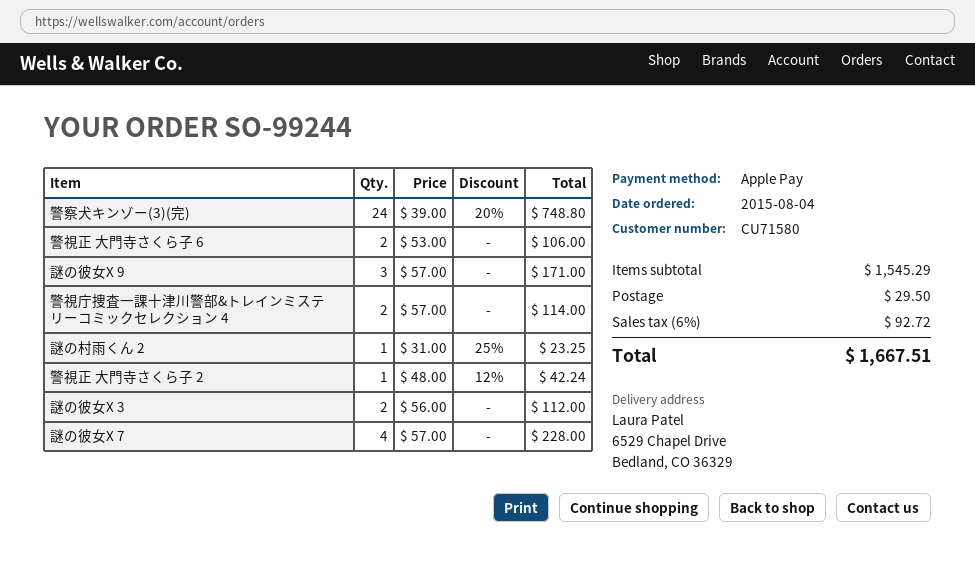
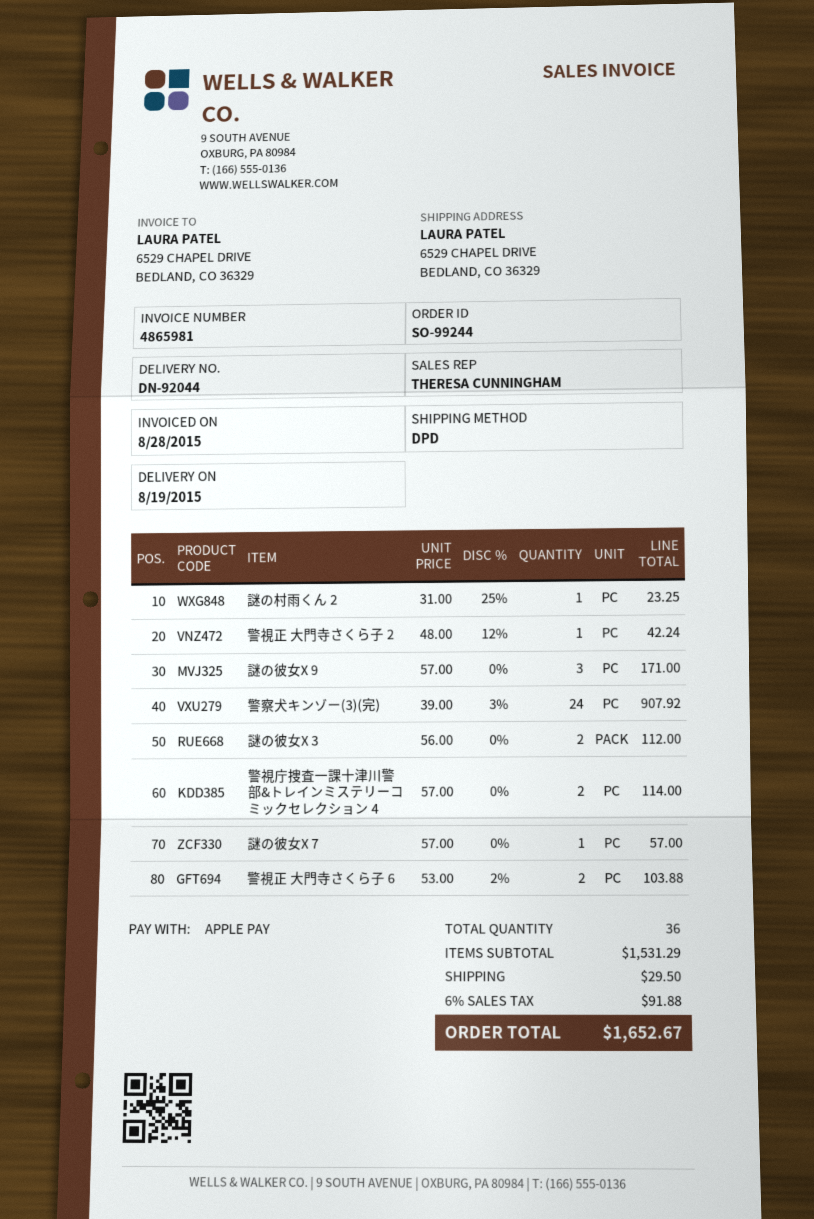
警察犬キンゾー(3)(完): 24 x 39.00 - 20% = 748.80 -> 24 x 39.00 - 3% = 907.92
警視正 大門寺さくら子 6: 2 x 53.00 = 106.00 -> 2 x 53.00 - 2% = 103.88
謎の彼女X 7: 4 x 57.00 = 228.00 -> 1 x 57.00 = 57.00
subtotal: 1545.29 -> 1531.29
tax: 6% = 92.72 -> 6% = 91.88
total: 1667.51 -> 1652.67

